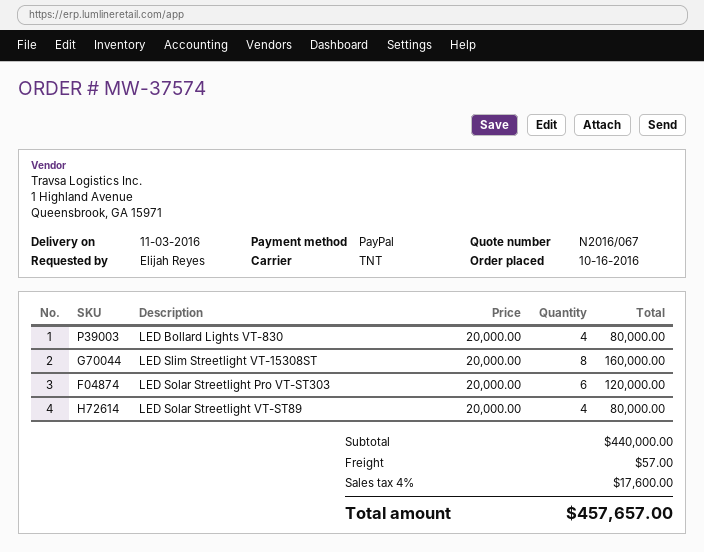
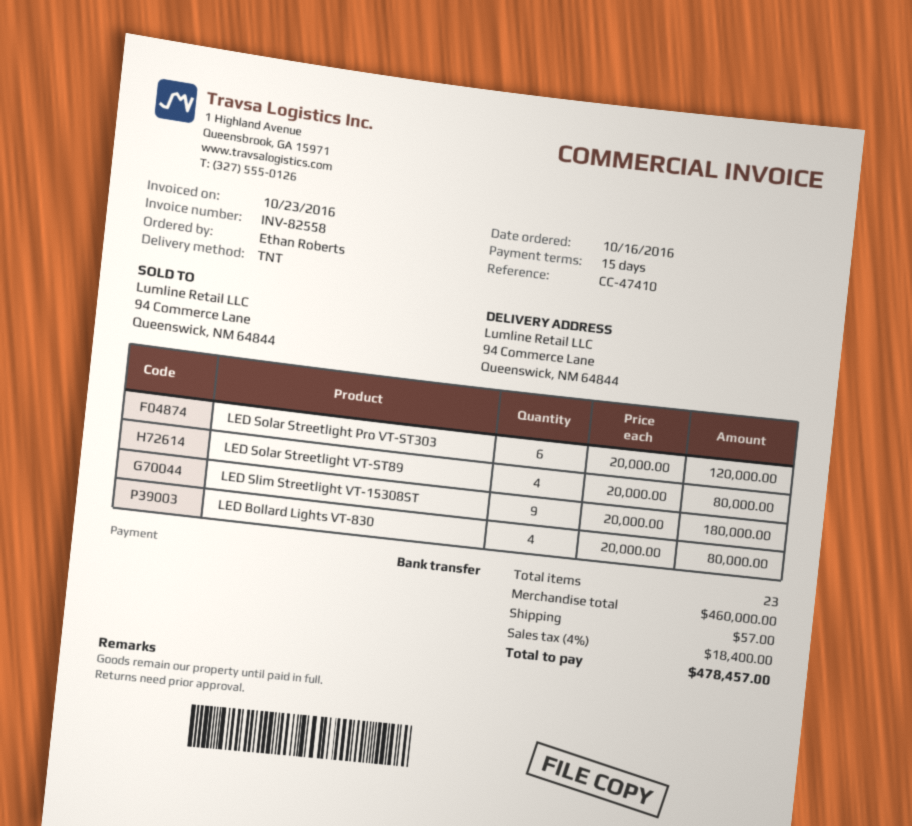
ordered by: Elijah Reyes -> Ethan Roberts
payment method: PayPal -> bank transfer
LED Slim Streetlight VT-15308ST: 8 x 20000.00 = 160000.00 -> 9 x 20000.00 = 180000.00
subtotal: 440000.00 -> 460000.00
tax: 4% = 17600.00 -> 4% = 18400.00
total: 457657.00 -> 478457.00

